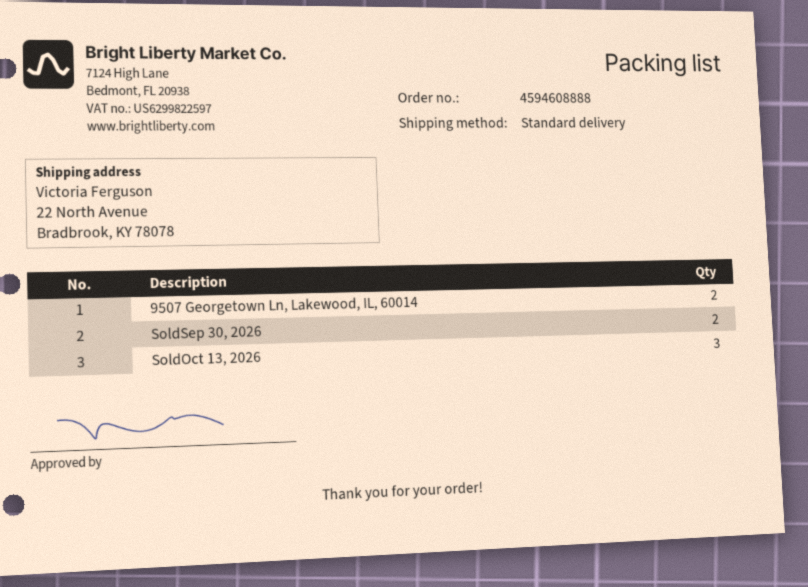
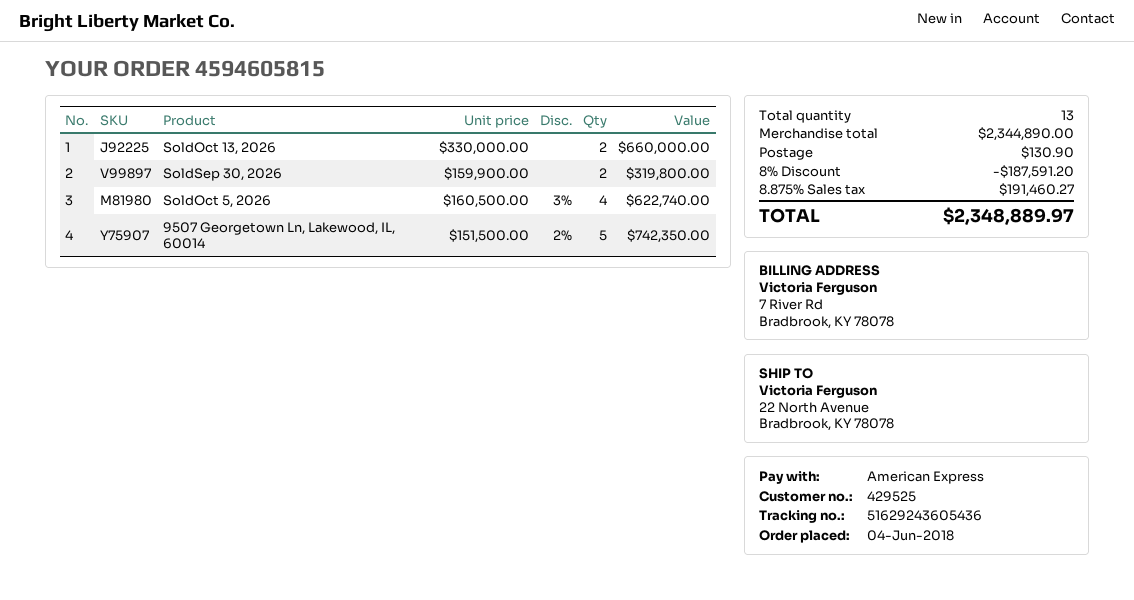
order number: 4594608888 -> 4594605815
9507 Georgetown Ln, Lakewood, IL, 60014: 2 -> 5
SoldOct 13, 2026: 3 -> 2
SoldOct 5, 2026: none -> 4

